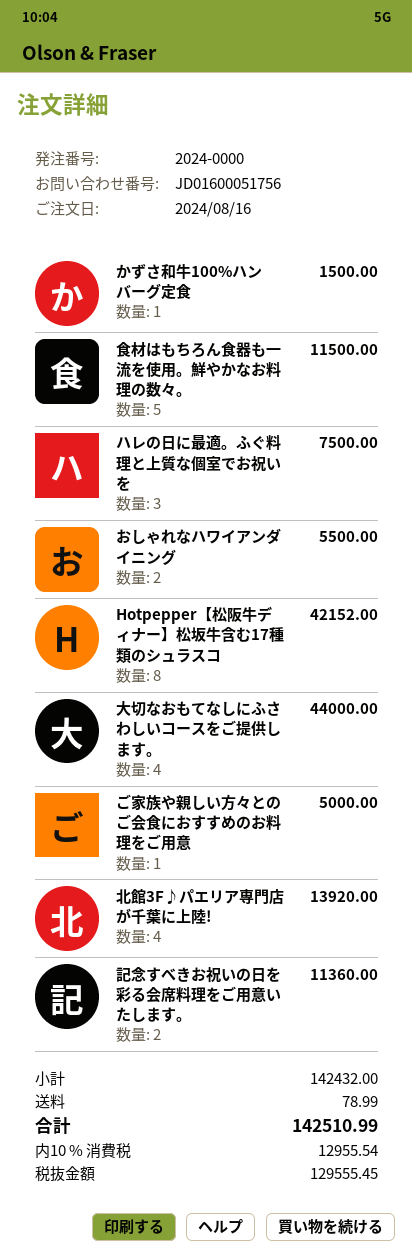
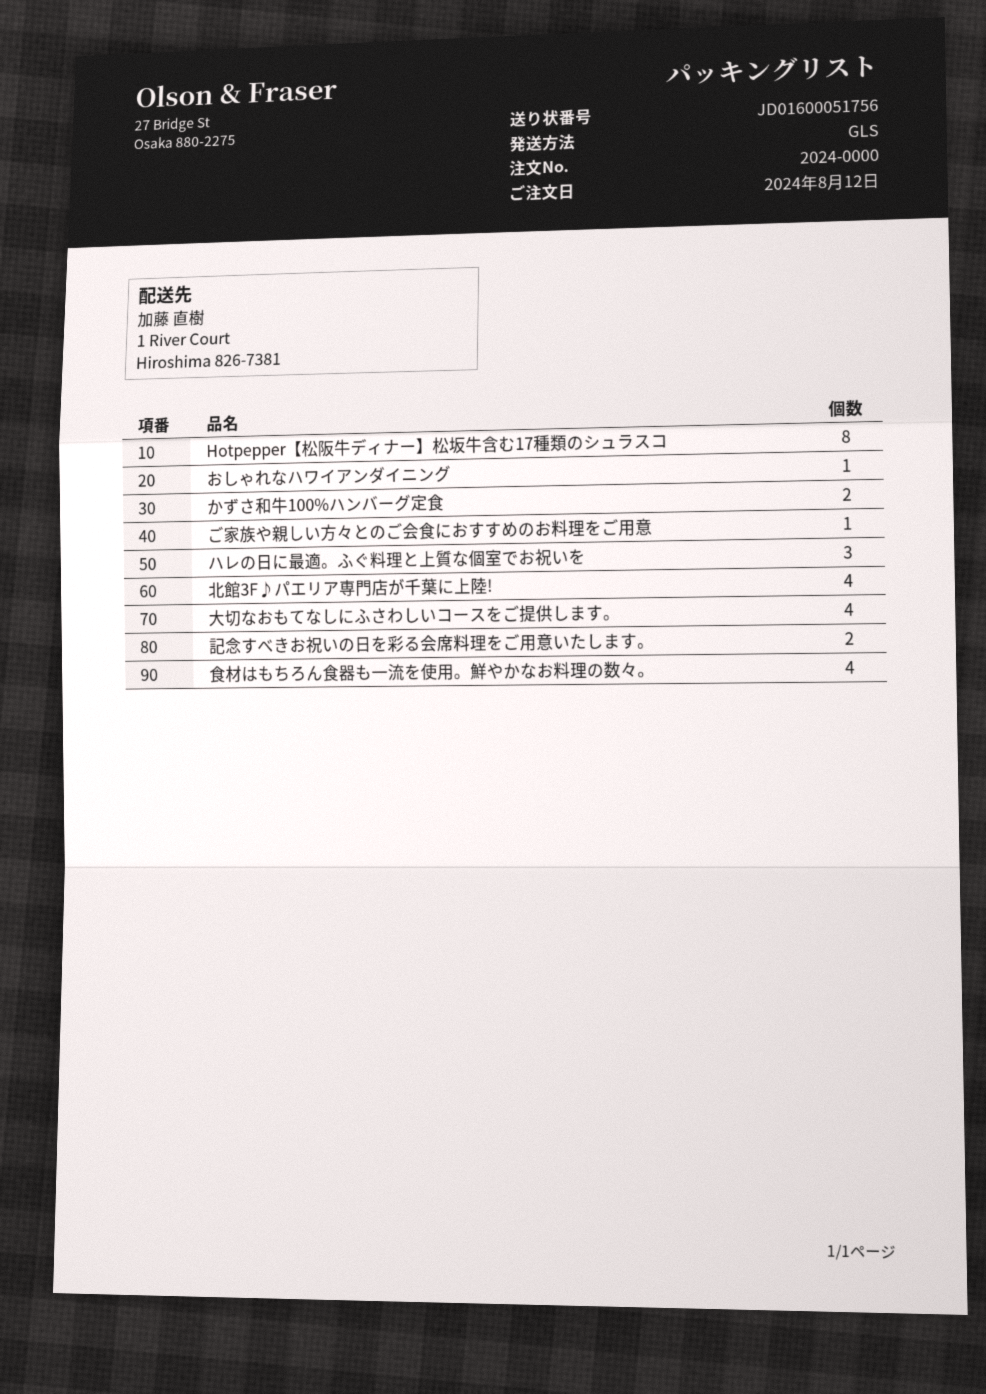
order date: 2024-08-16 -> 2024-08-12
かずさ和牛100%ハンバーグ定食: 1 -> 2
食材はもちろん食器も一流を使用。鮮やかなお料理の数々。: 5 -> 4
おしゃれなハワイアンダイニング: 2 -> 1

